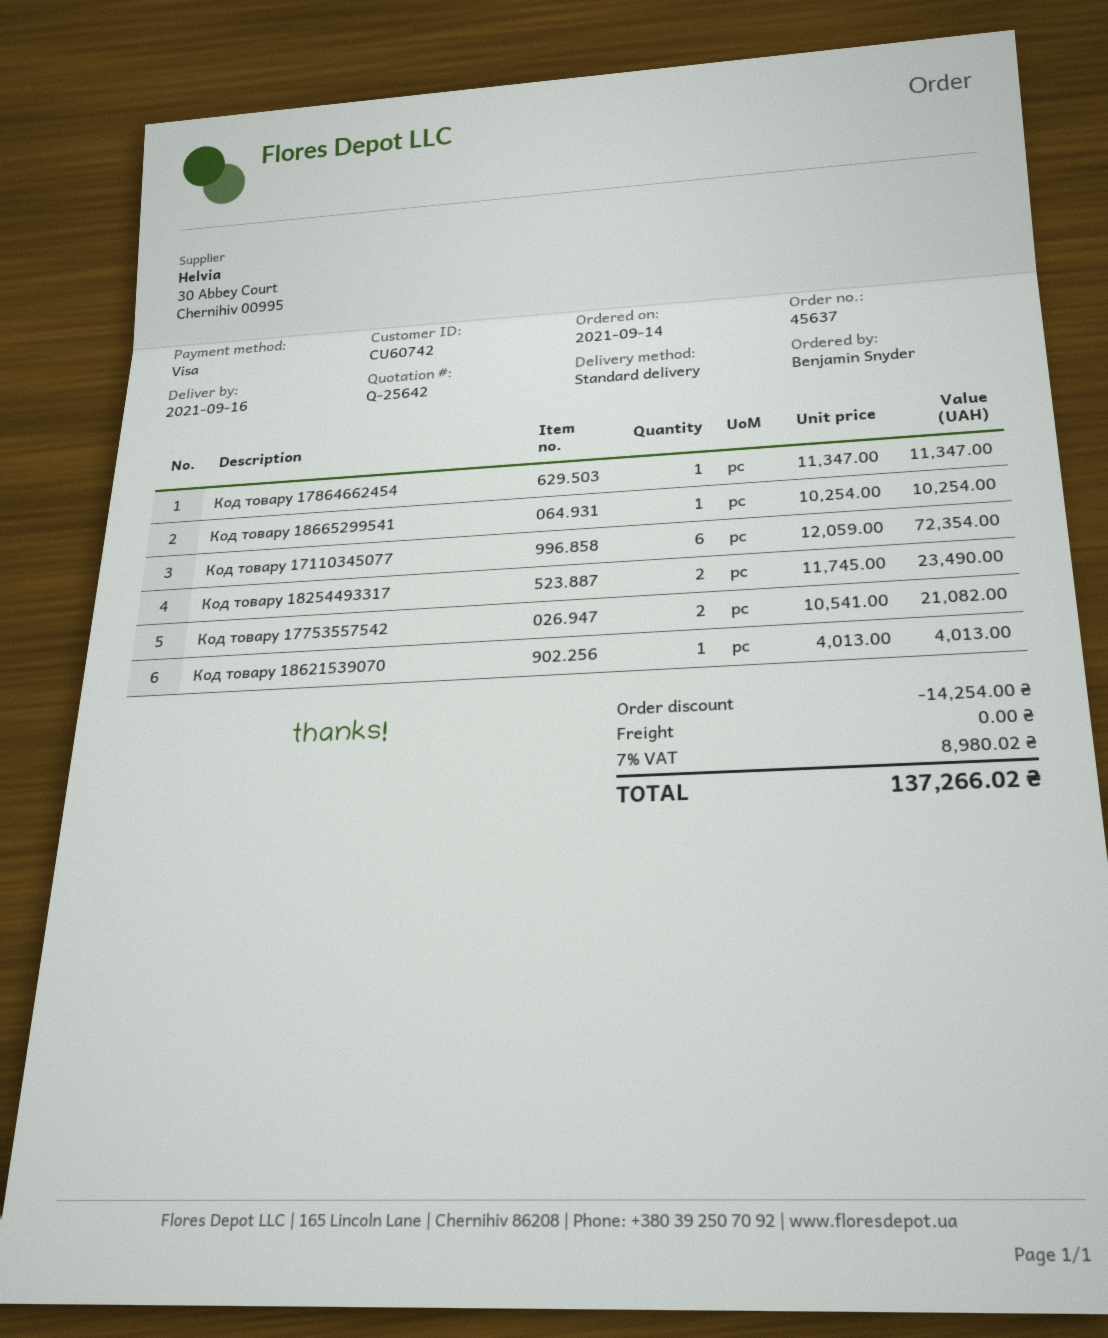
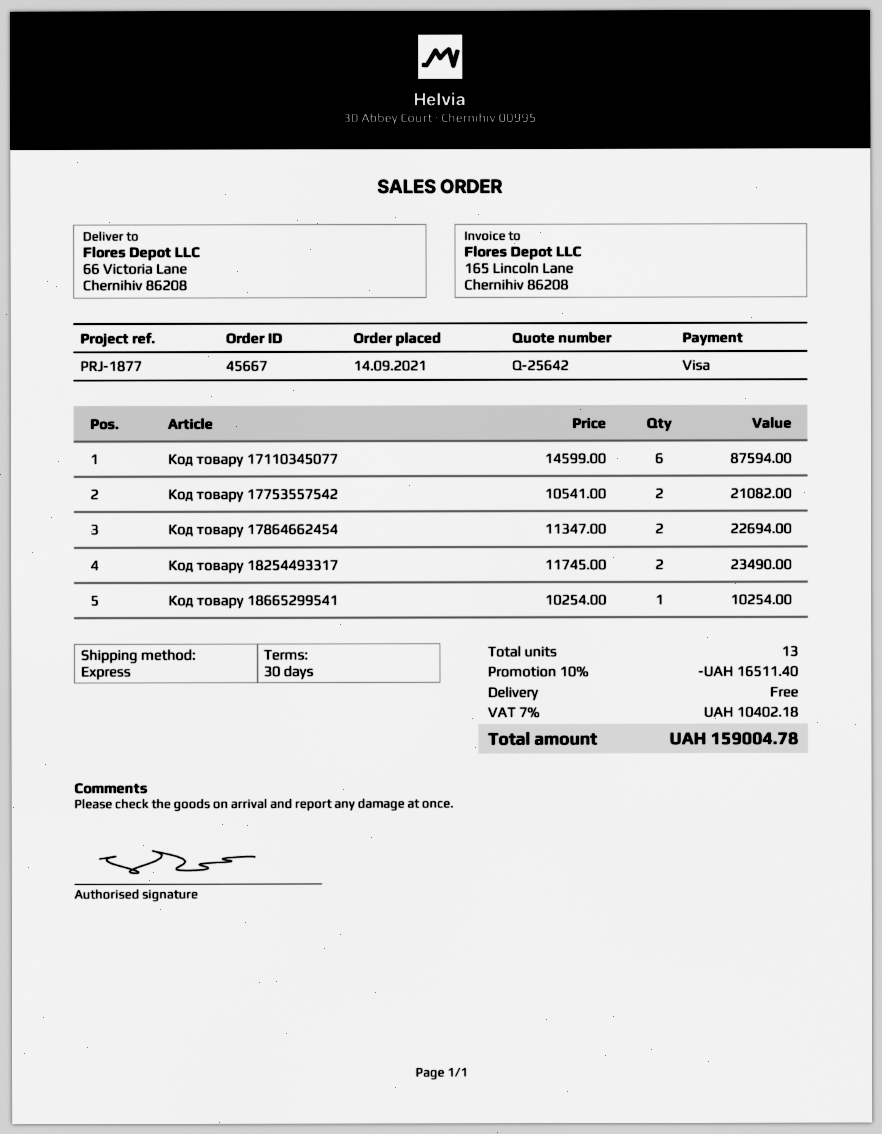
order number: 45637 -> 45667
shipping method: standard -> express
Код товару 17864662454: 1 x 11347.00 = 11347.00 -> 2 x 11347.00 = 22694.00
Код товару 17110345077: 6 x 12059.00 = 72354.00 -> 6 x 14599.00 = 87594.00
Код товару 18621539070: 1 x 4013.00 = 4013.00 -> none
discount: 14254.00 -> 16511.40
tax: 7% = 8980.02 -> 7% = 10402.18
total: 137266.02 -> 159004.78

